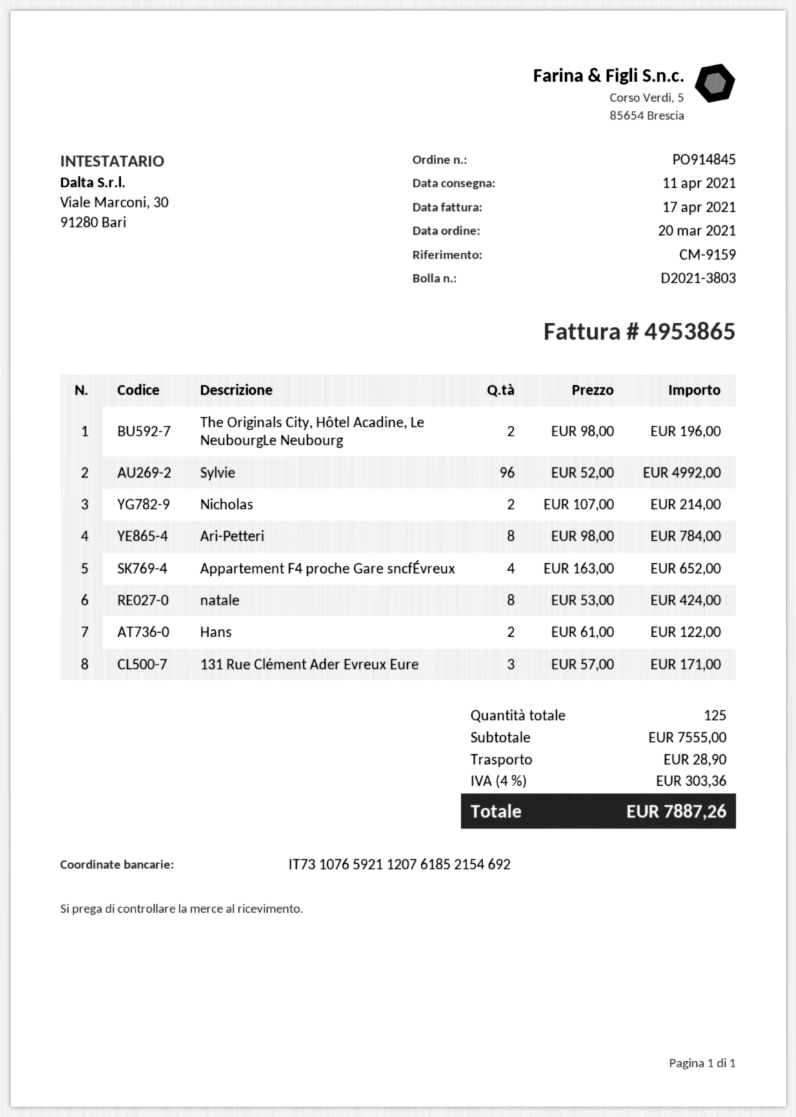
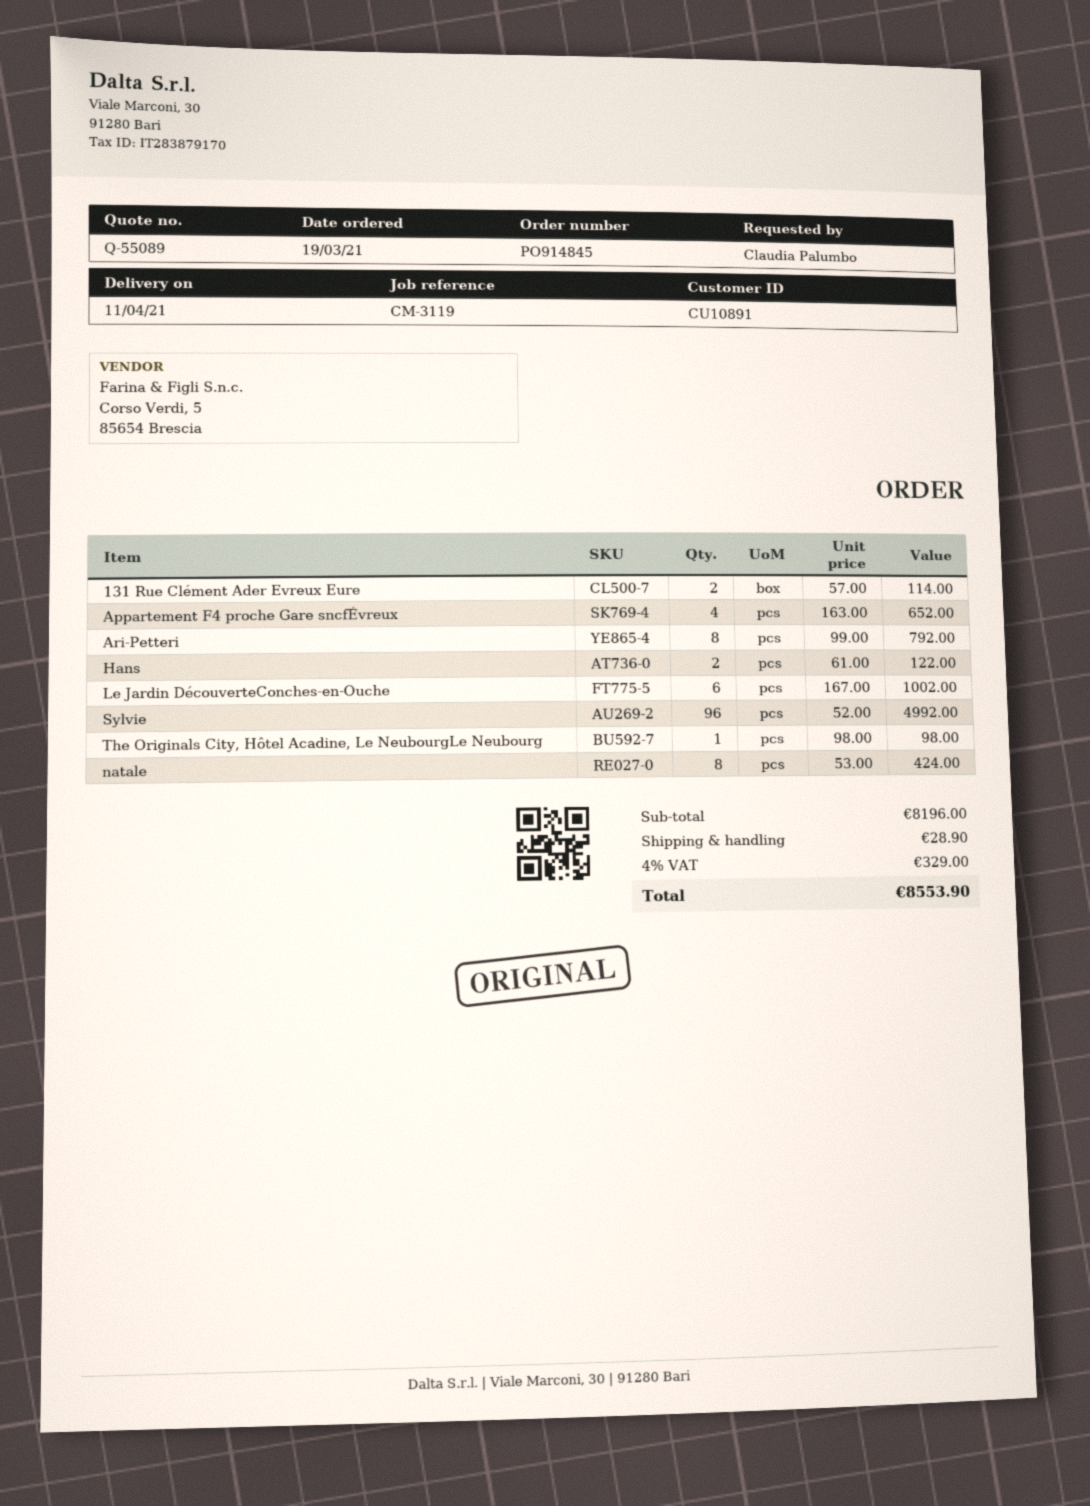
order date: 2021-03-20 -> 2021-03-19
reference: CM-9159 -> CM-3119
The Originals City, Hôtel Acadine, Le NeubourgLe Neubourg: 2 x 98.00 = 196.00 -> 1 x 98.00 = 98.00
Nicholas: 2 x 107.00 = 214.00 -> none
Ari-Petteri: 8 x 98.00 = 784.00 -> 8 x 99.00 = 792.00
131 Rue Clément Ader Evreux Eure: 3 x 57.00 = 171.00 -> 2 x 57.00 = 114.00
Le Jardin DécouverteConches-en-Ouche: none -> 6 x 167.00 = 1002.00
subtotal: 7555.00 -> 8196.00
tax: 4% = 303.36 -> 4% = 329.00
total: 7887.26 -> 8553.90

